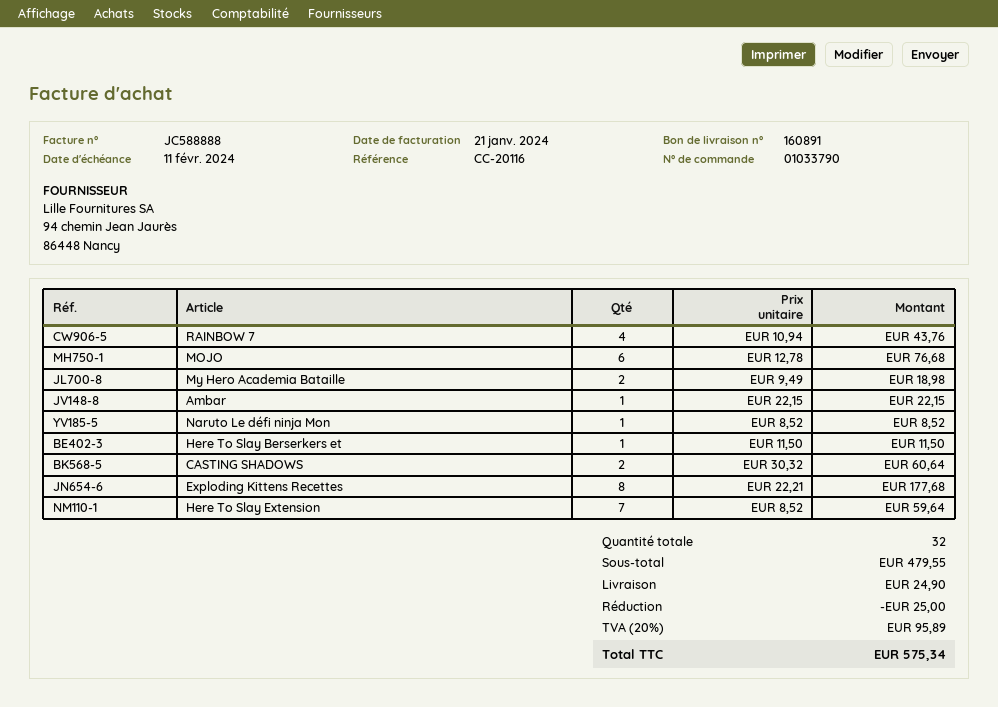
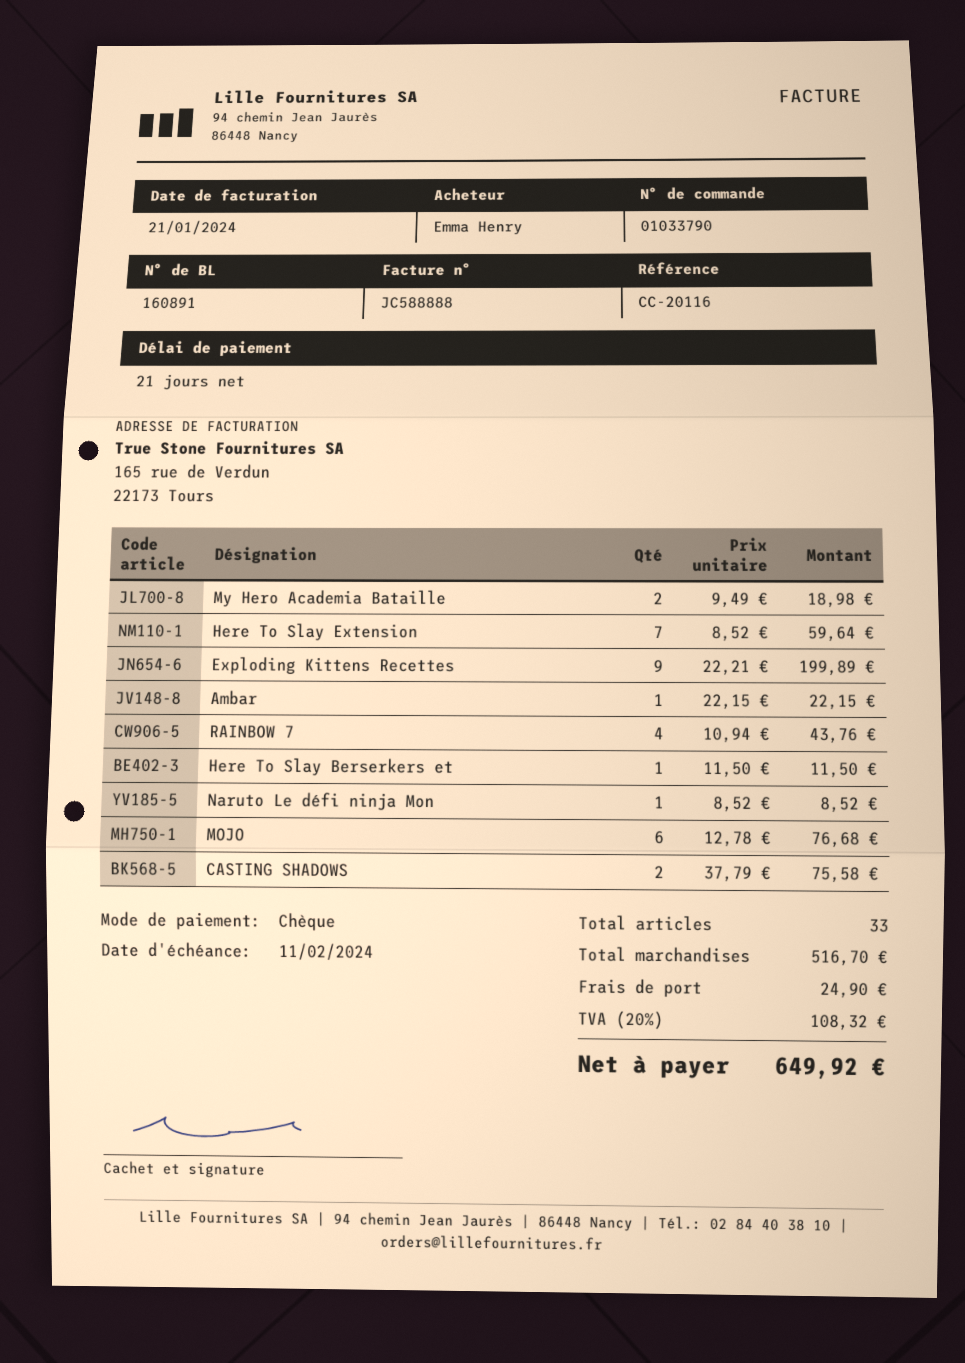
CASTING SHADOWS: 2 x 30.32 = 60.64 -> 2 x 37.79 = 75.58
Exploding Kittens Recettes: 8 x 22.21 = 177.68 -> 9 x 22.21 = 199.89
total quantity: 32 -> 33
subtotal: 479.55 -> 516.70
discount: 25.00 -> none
tax: 20% = 95.89 -> 20% = 108.32
total: 575.34 -> 649.92

